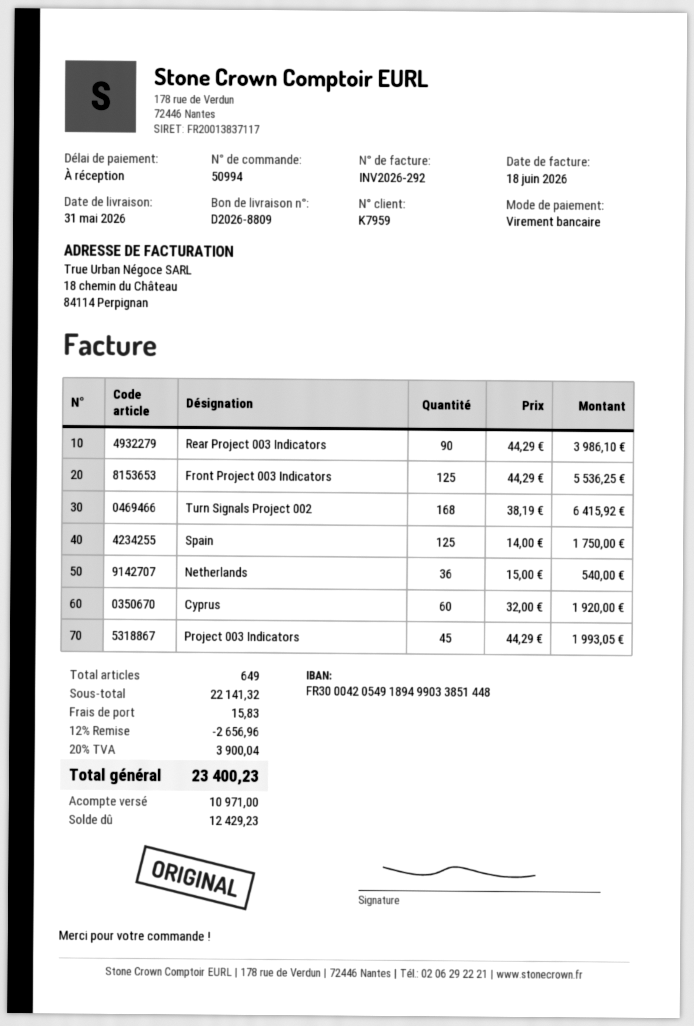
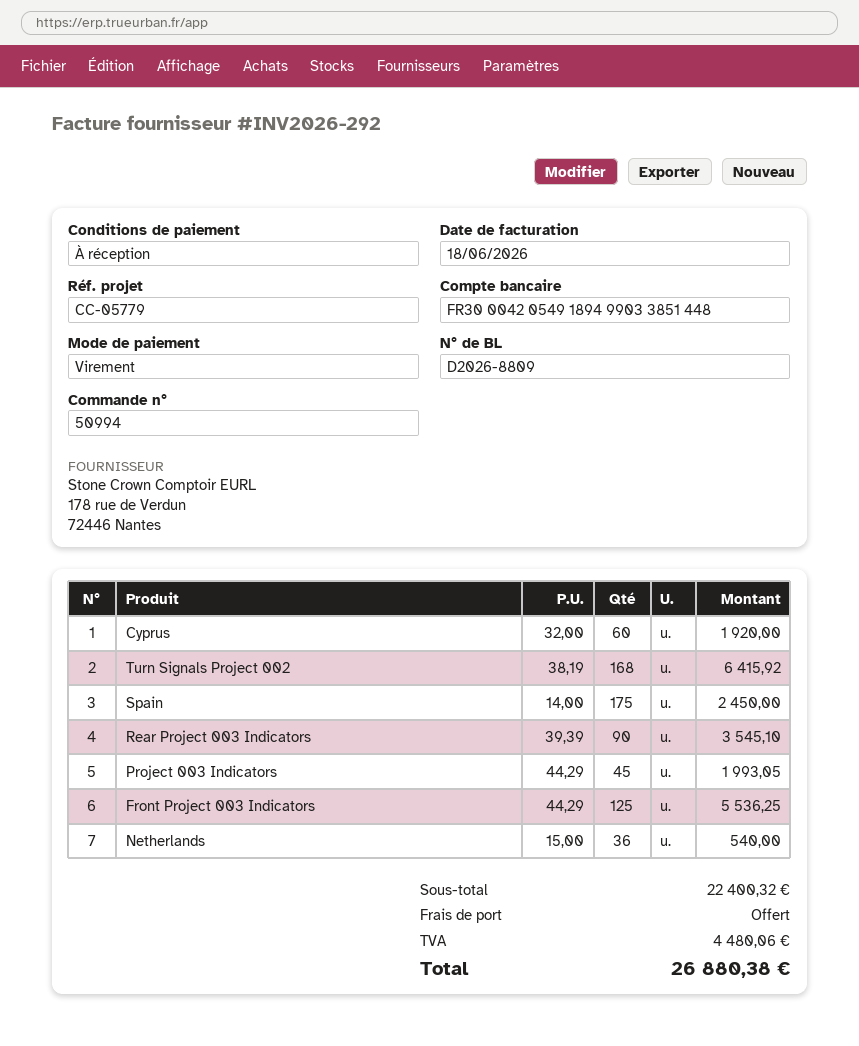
Rear Project 003 Indicators: 90 x 44.29 = 3986.10 -> 90 x 39.39 = 3545.10
Spain: 125 x 14.00 = 1750.00 -> 175 x 14.00 = 2450.00
subtotal: 22141.32 -> 22400.32
discount: 12% = 2656.96 -> none
shipping: 15.83 -> 0.00
tax: 3900.04 -> 4480.06
total: 23400.23 -> 26880.38

